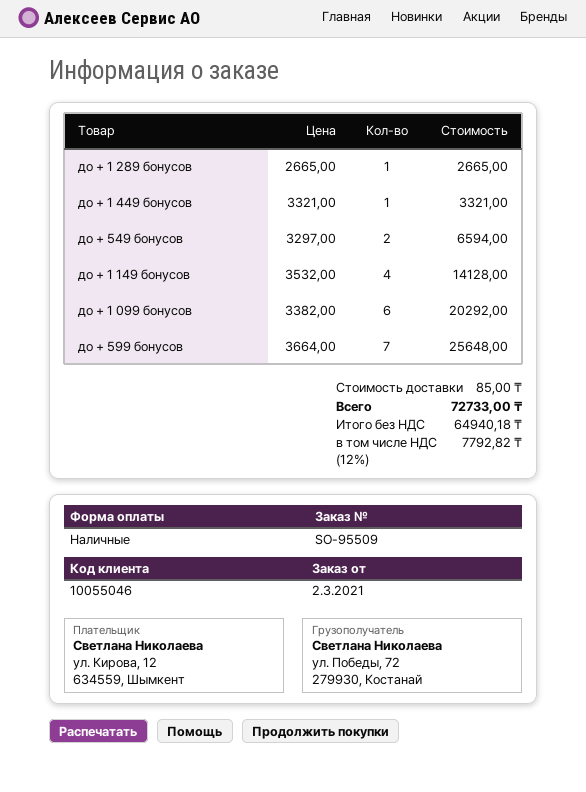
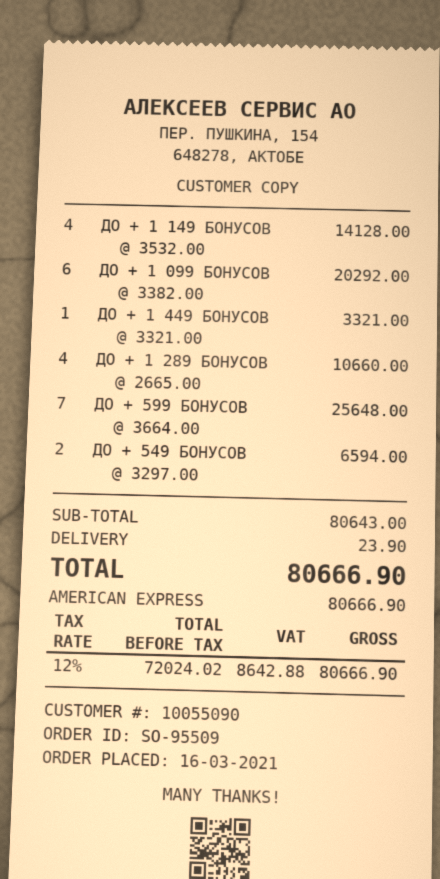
order date: 2021-03-02 -> 2021-03-16
customer number: 10055046 -> 10055090
payment method: cash -> American Express
до + 1 289 бонусов: 1 x 2665.00 = 2665.00 -> 4 x 2665.00 = 10660.00
shipping: 85.00 -> 23.90
net: 64940.18 -> 72024.02
tax: 12% = 7792.82 -> 12% = 8642.88
total: 72733.00 -> 80666.90

